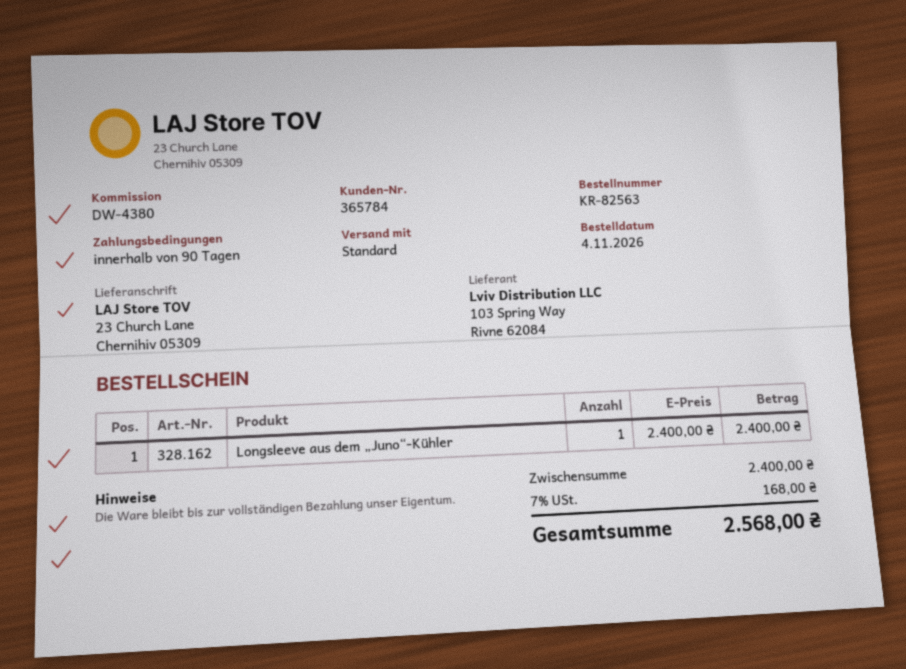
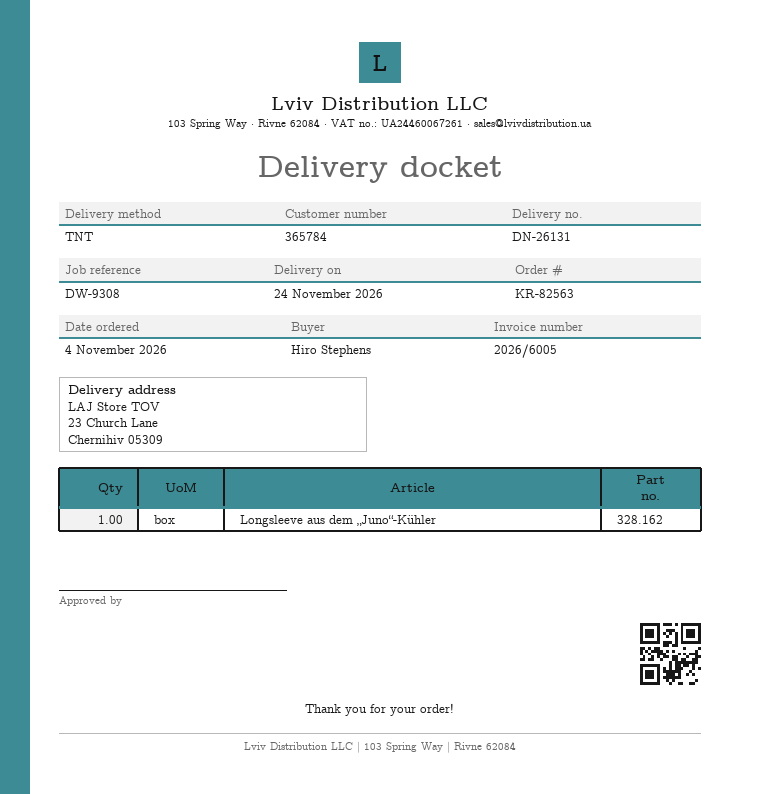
reference: DW-4380 -> DW-9308
shipping method: standard -> TNT

